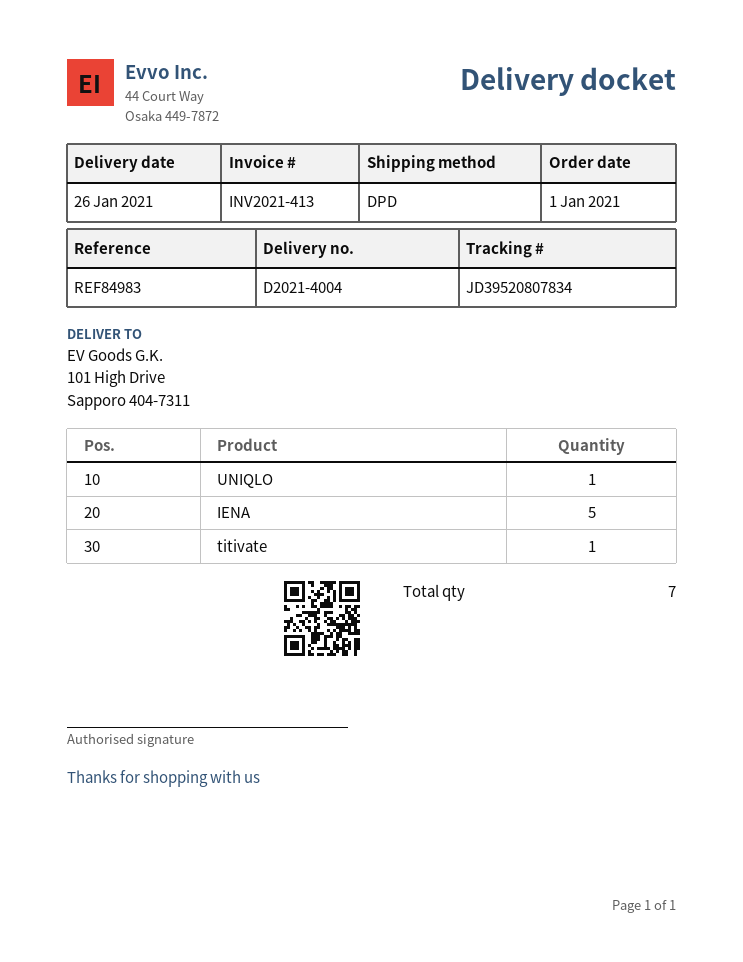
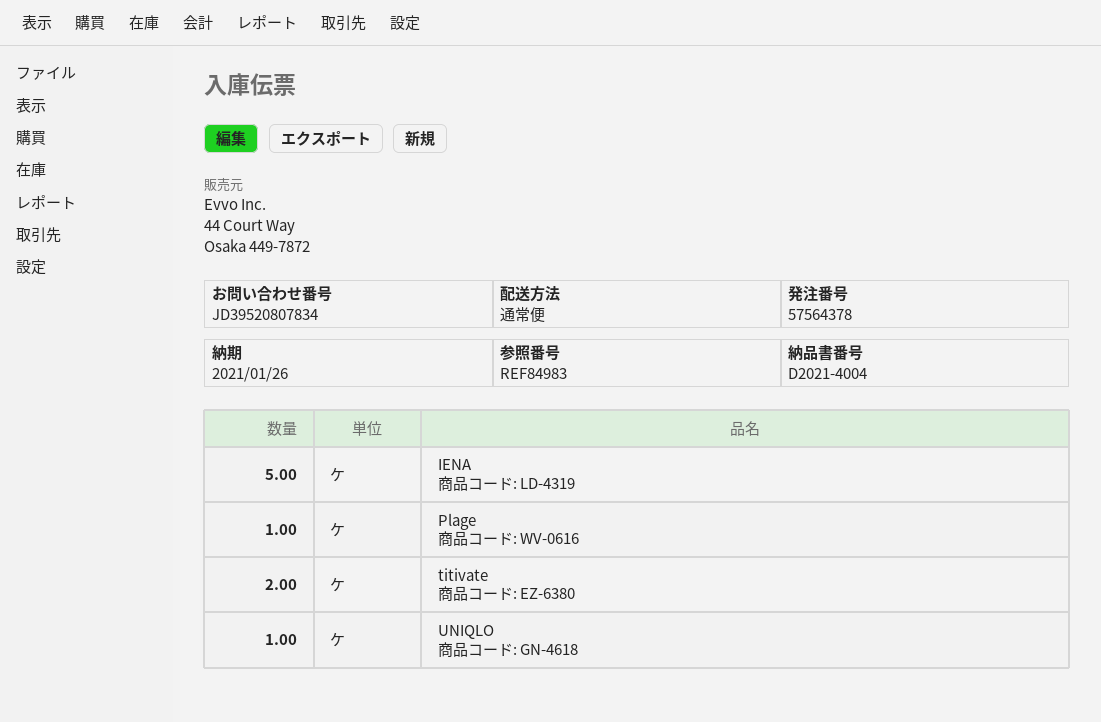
shipping method: DPD -> standard
titivate: 1 -> 2
Plage: none -> 1

